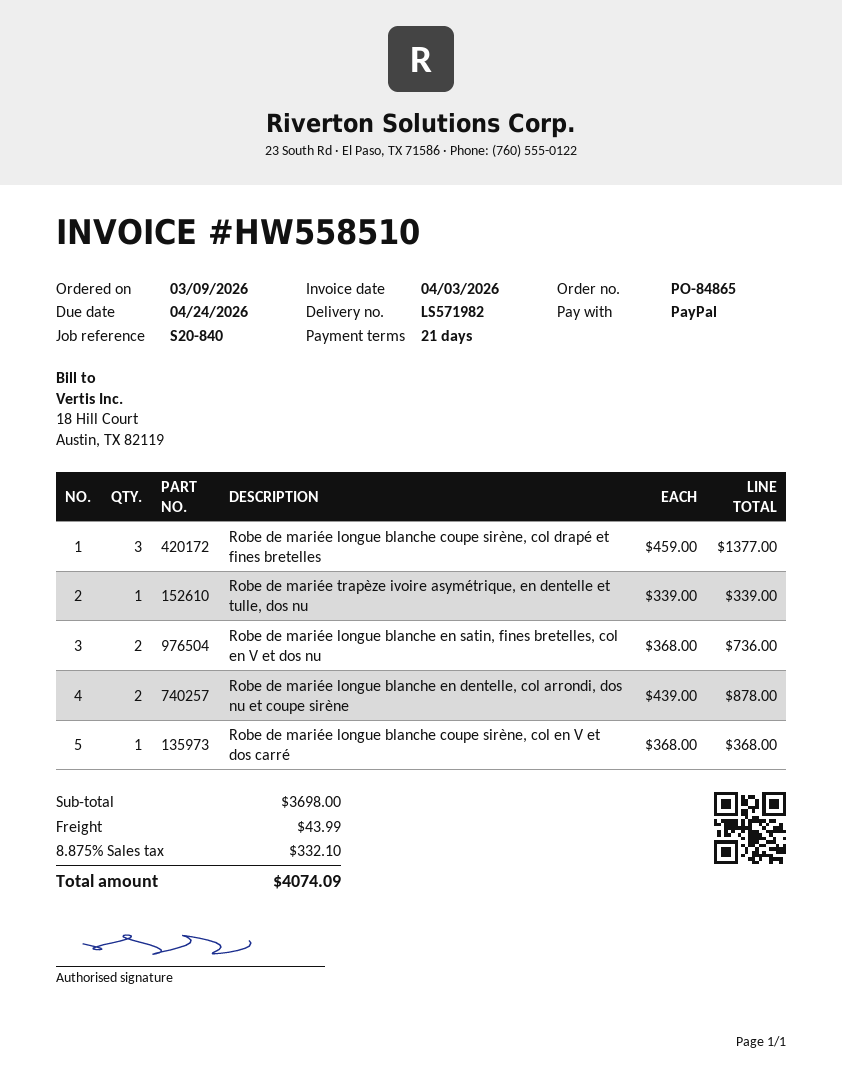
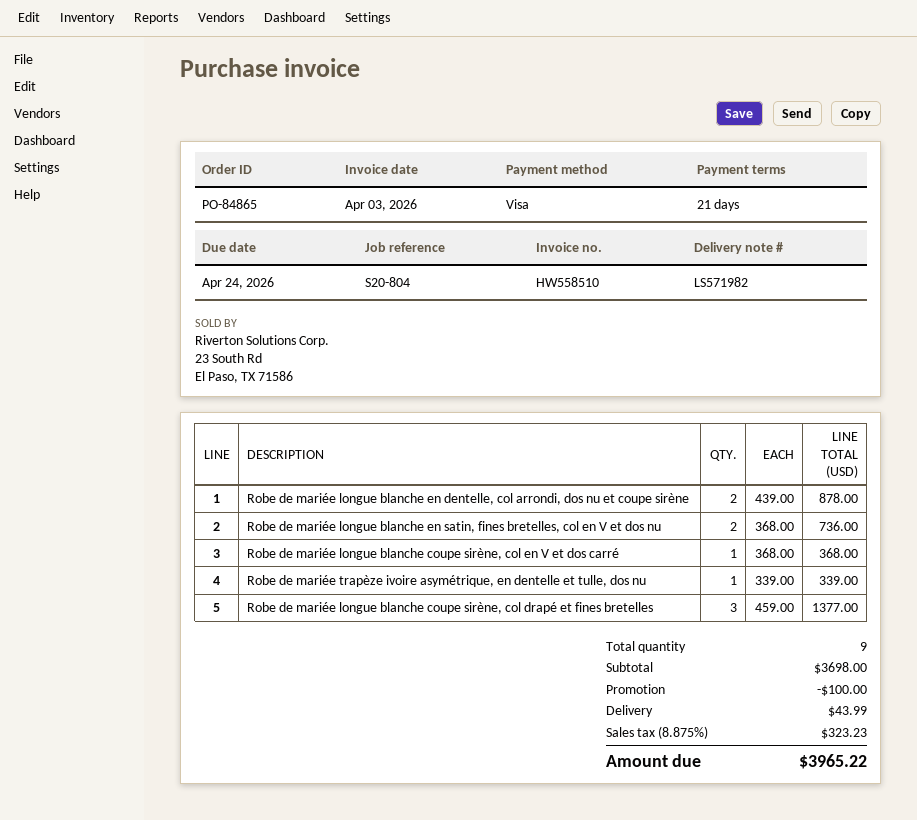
reference: S20-840 -> S20-804
payment method: PayPal -> Visa
discount: none -> 100.00
tax: 8.875% = 332.10 -> 8.875% = 323.23
total: 4074.09 -> 3965.22

